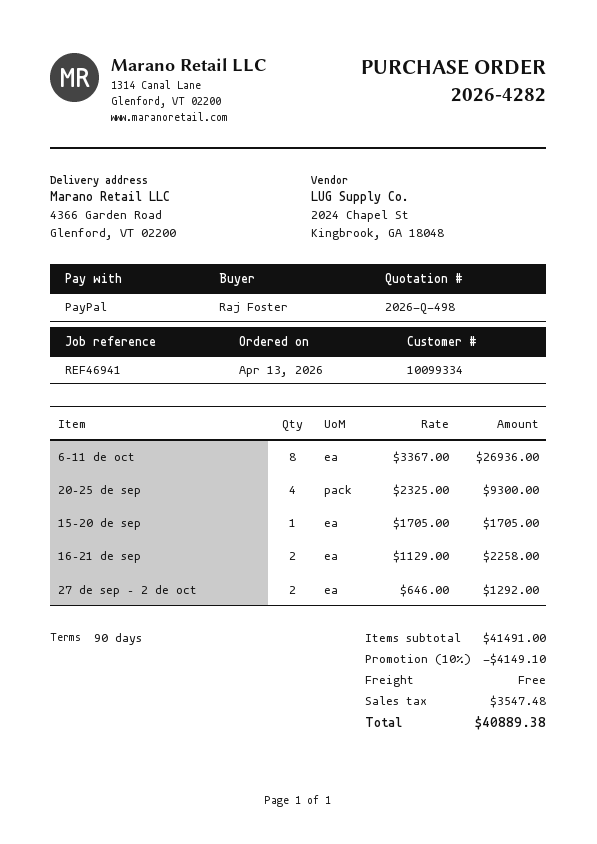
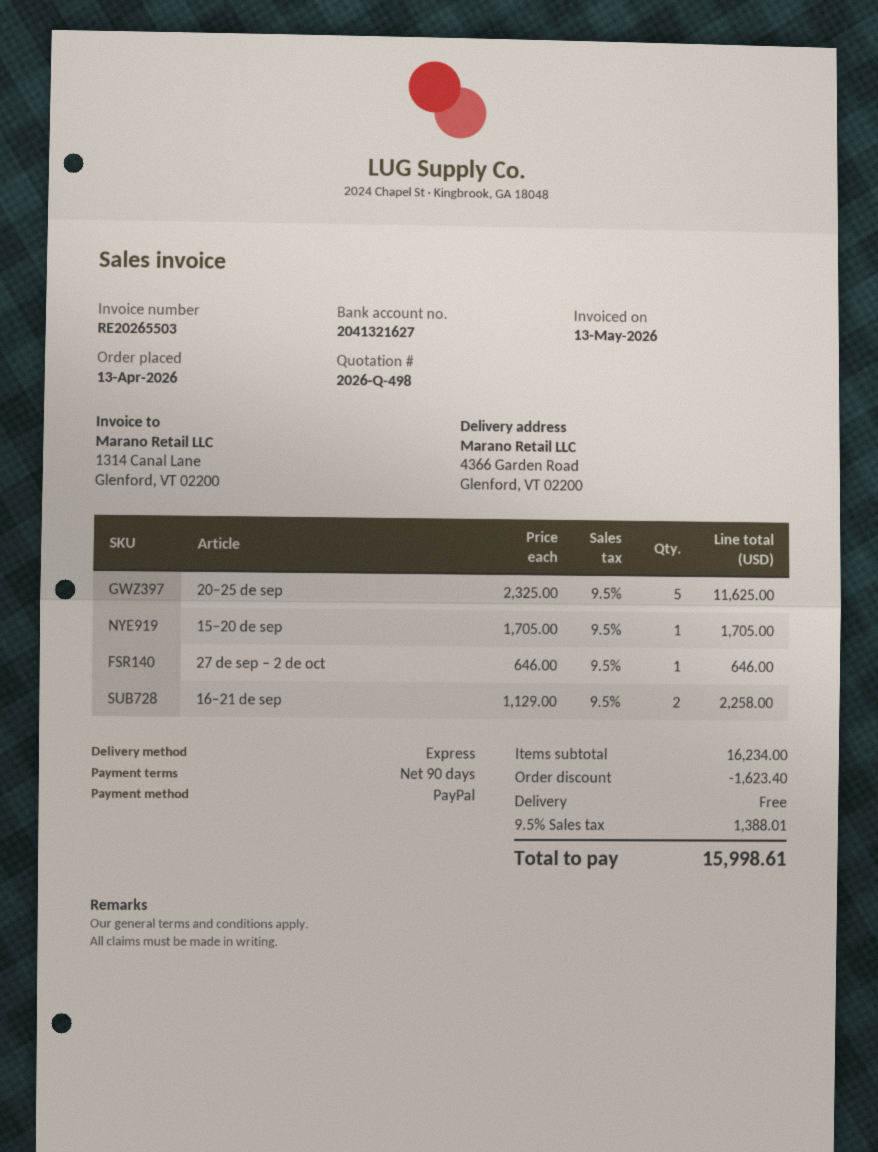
6–11 de oct: 8 x 3367.00 = 26936.00 -> none
20–25 de sep: 4 x 2325.00 = 9300.00 -> 5 x 2325.00 = 11625.00
27 de sep – 2 de oct: 2 x 646.00 = 1292.00 -> 1 x 646.00 = 646.00
subtotal: 41491.00 -> 16234.00
discount: 4149.10 -> 1623.40
tax: 3547.48 -> 1388.01
total: 40889.38 -> 15998.61

